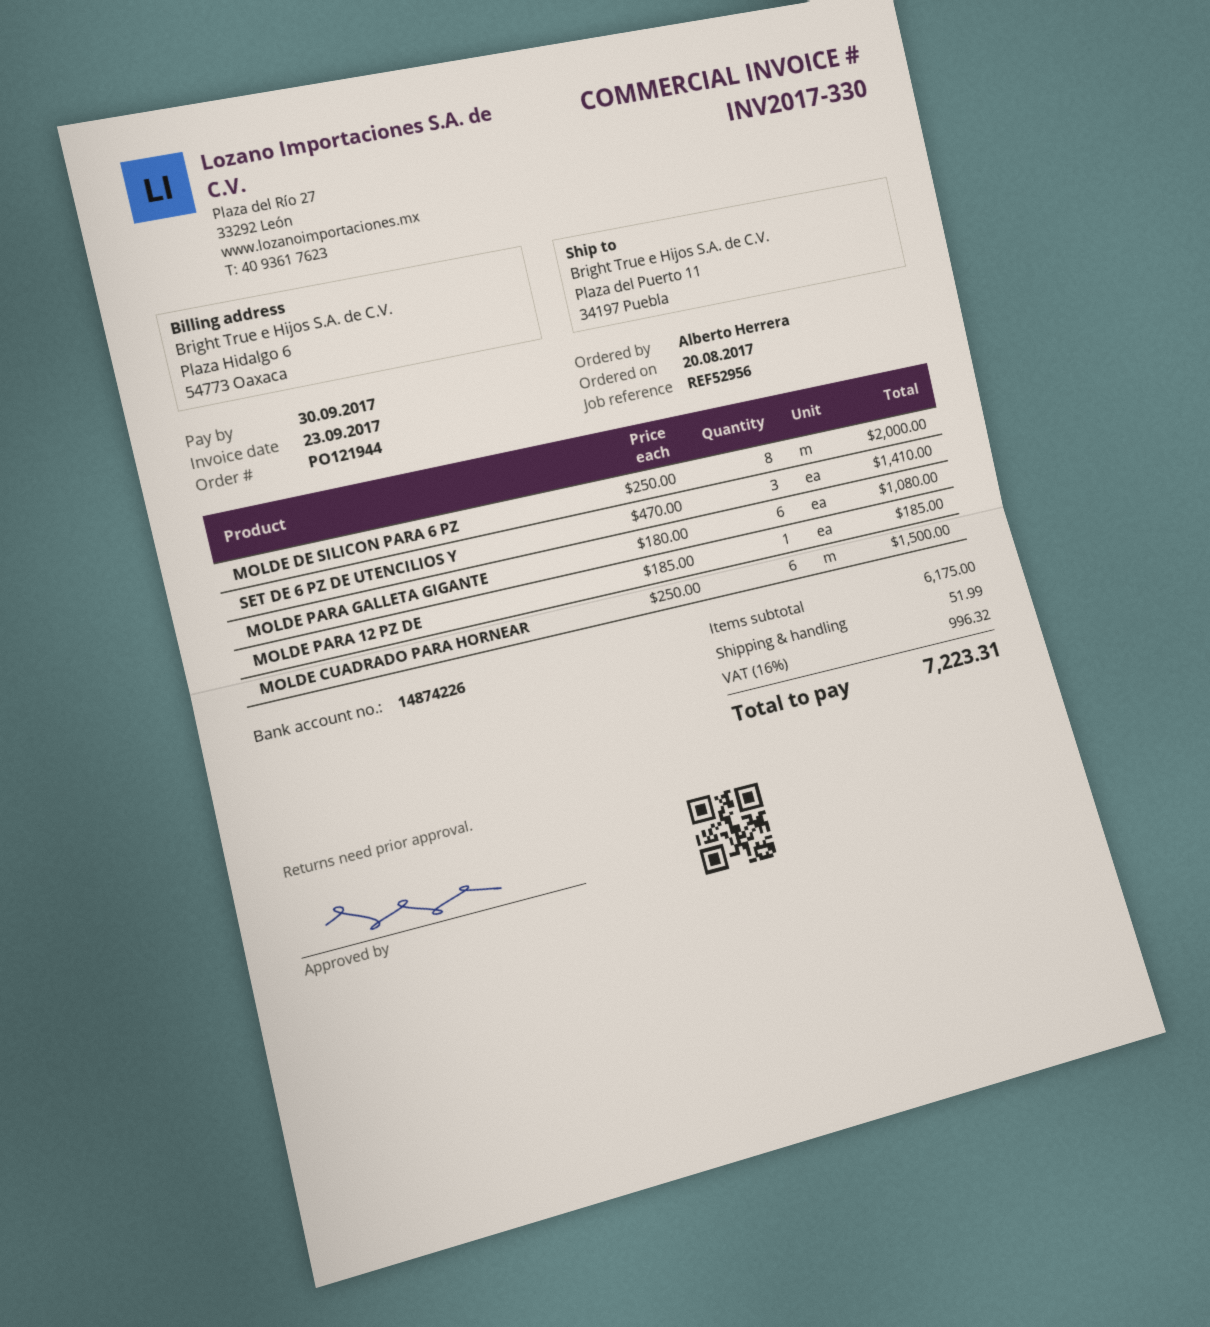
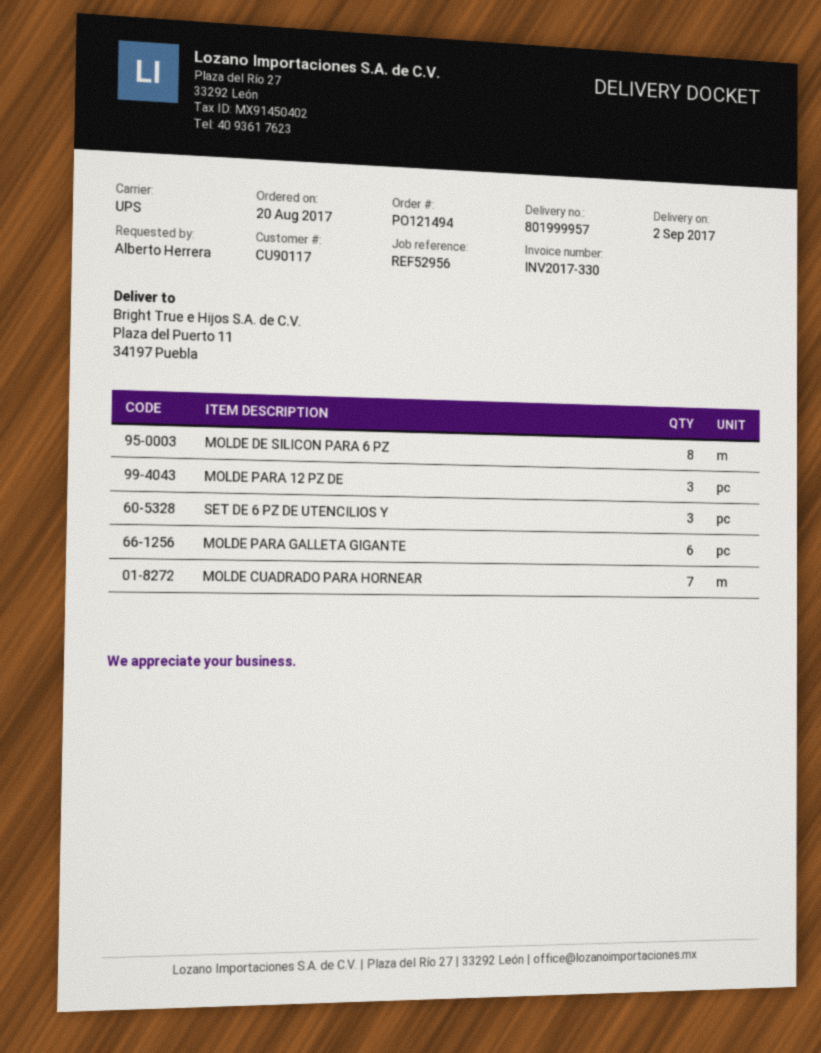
order number: PO121944 -> PO121494
MOLDE PARA 12 PZ DE: 1 -> 3
MOLDE CUADRADO PARA HORNEAR: 6 -> 7

